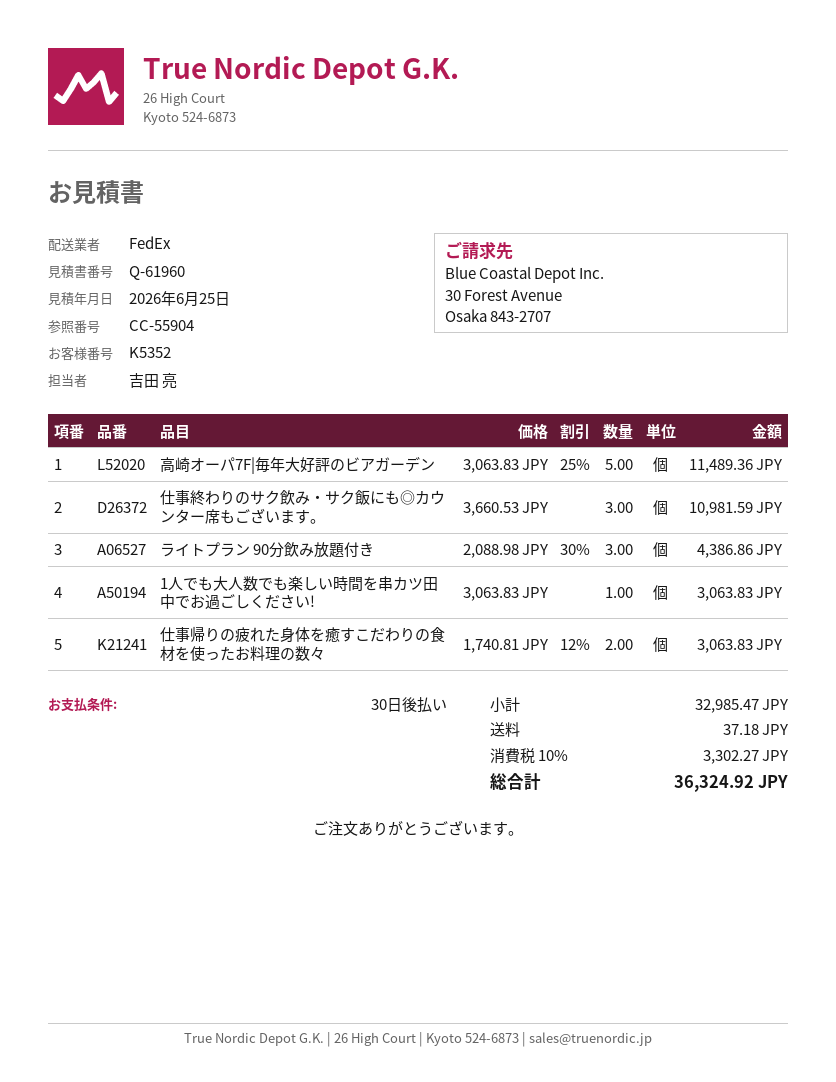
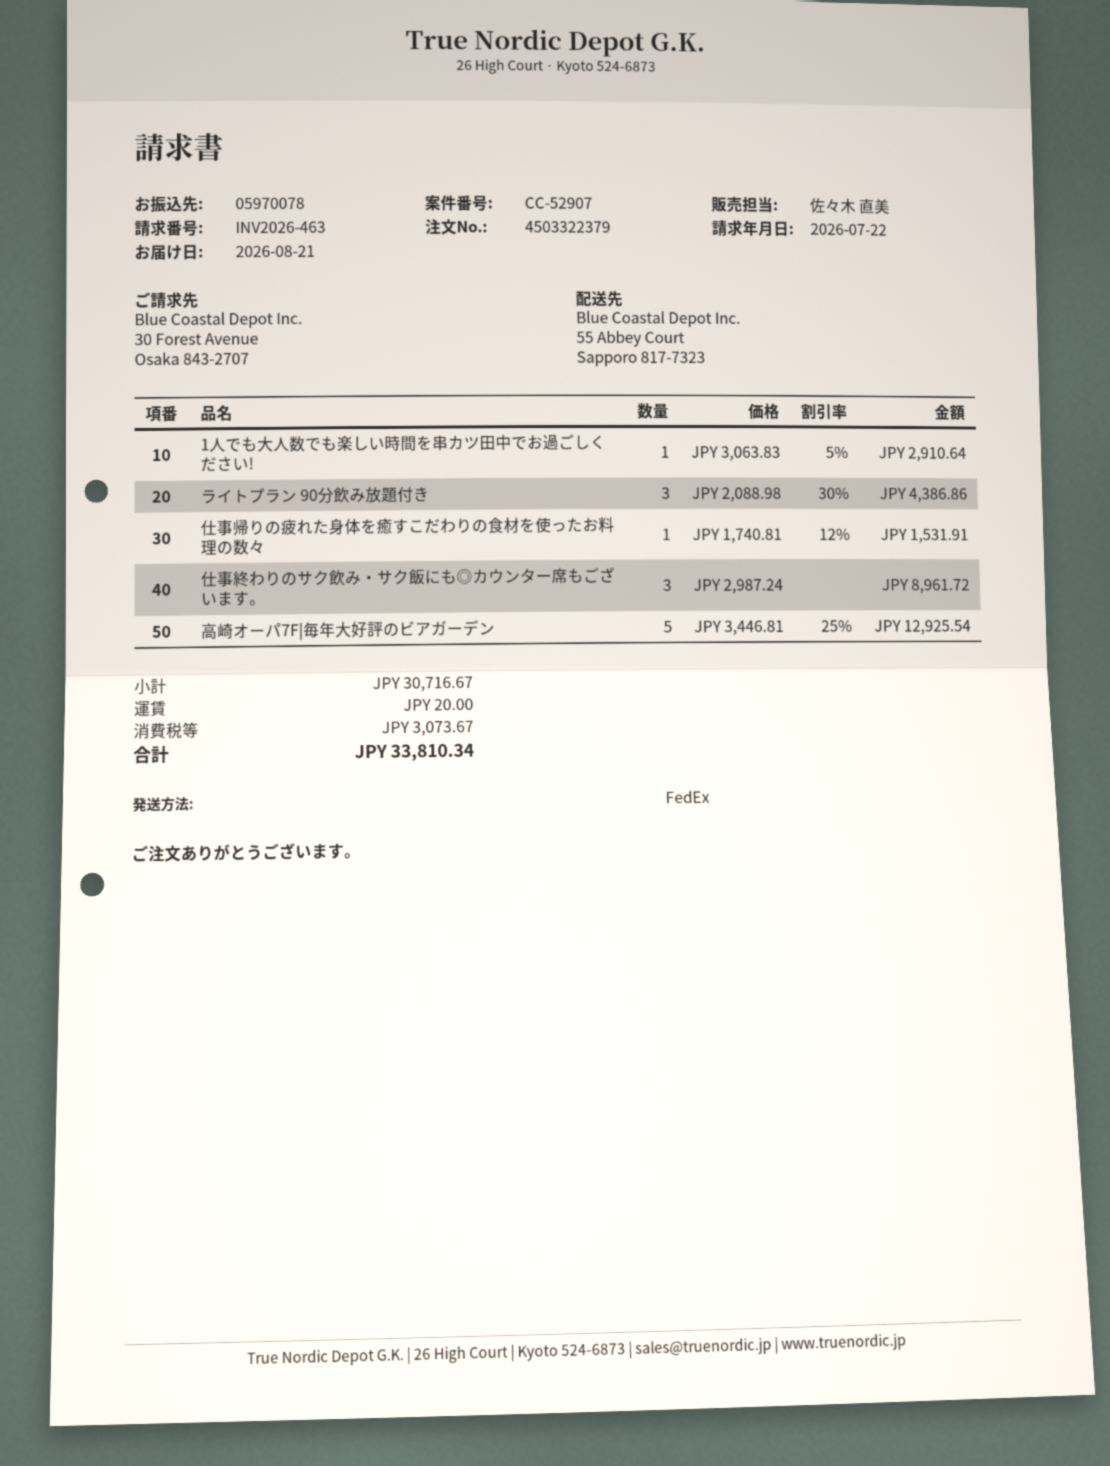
reference: CC-55904 -> CC-52907
sales rep: 吉田 亮 -> 佐々木 直美
高崎オーパ7F|毎年大好評のビアガーデン: 5 x 3063.83 - 25% = 11489.36 -> 5 x 3446.81 - 25% = 12925.54
仕事終わりのサク飲み・サク飯にも◎カウンター席もございます。: 3 x 3660.53 = 10981.59 -> 3 x 2987.24 = 8961.72
1人でも大人数でも楽しい時間を串カツ田中でお過ごしください!: 1 x 3063.83 = 3063.83 -> 1 x 3063.83 - 5% = 2910.64
仕事帰りの疲れた身体を癒すこだわりの食材を使ったお料理の数々: 2 x 1740.81 - 12% = 3063.83 -> 1 x 1740.81 - 12% = 1531.91
subtotal: 32985.47 -> 30716.67
shipping: 37.18 -> 20.00
tax: 3302.27 -> 3073.67
total: 36324.92 -> 33810.34

